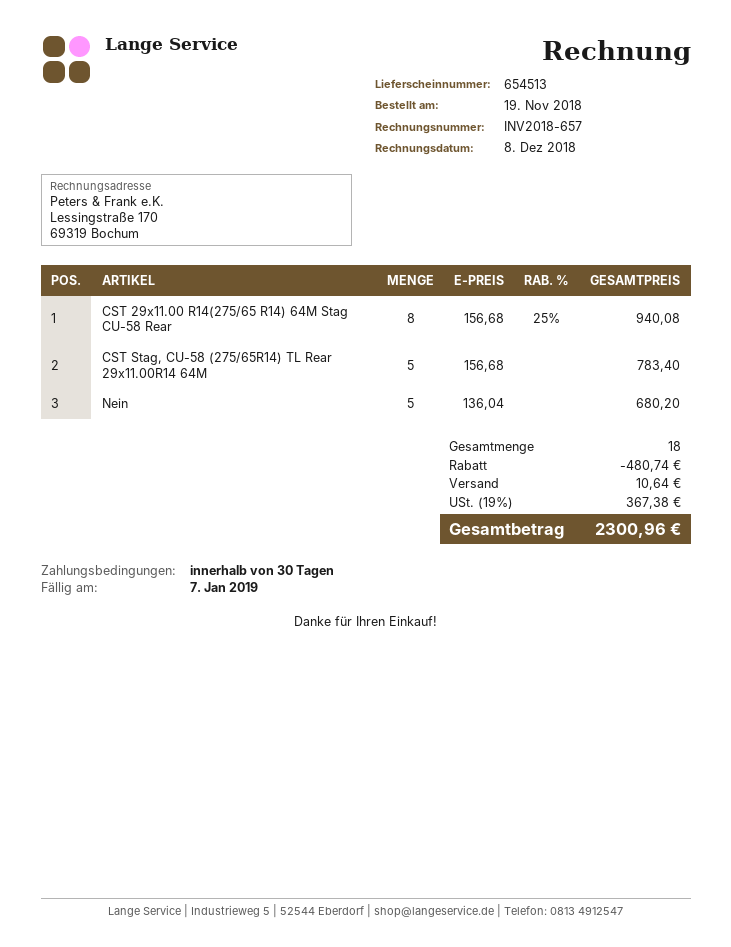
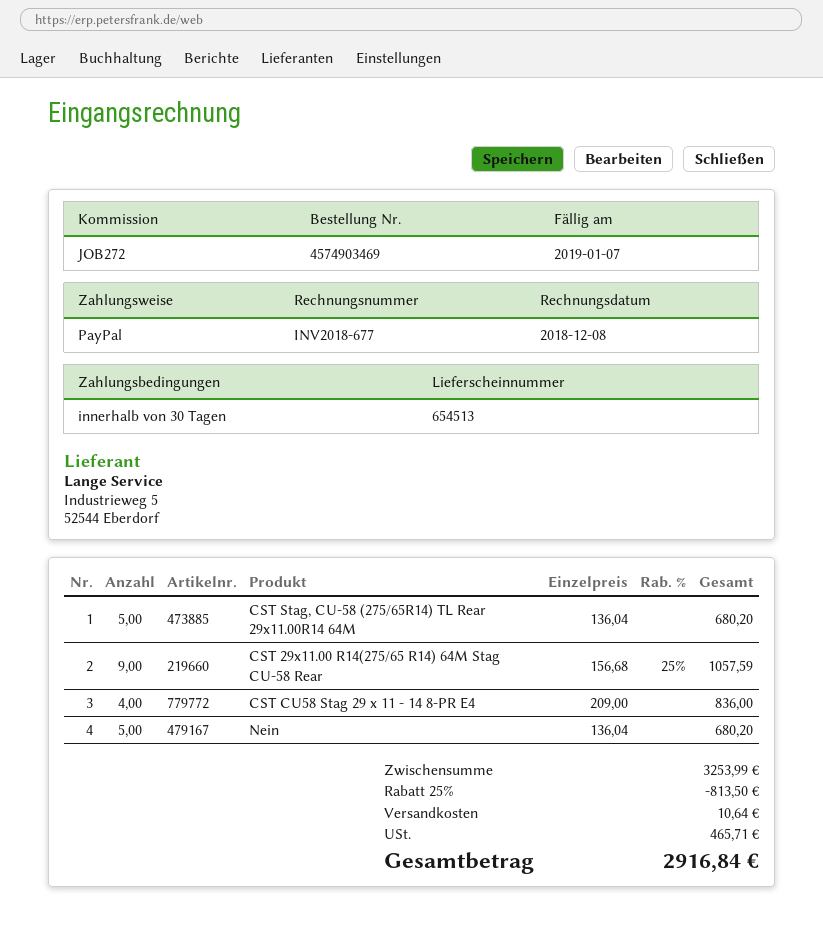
invoice number: INV2018-657 -> INV2018-677
CST 29x11.00 R14(275/65 R14) 64M Stag CU-58 Rear: 8 x 156.68 - 25% = 940.08 -> 9 x 156.68 - 25% = 1057.59
CST Stag, CU-58 (275/65R14) TL Rear 29x11.00R14 64M: 5 x 156.68 = 783.40 -> 5 x 136.04 = 680.20
CST CU58 Stag 29 x 11 - 14 8-PR E4: none -> 4 x 209.00 = 836.00
discount: 480.74 -> 813.50
tax: 367.38 -> 465.71
total: 2300.96 -> 2916.84

